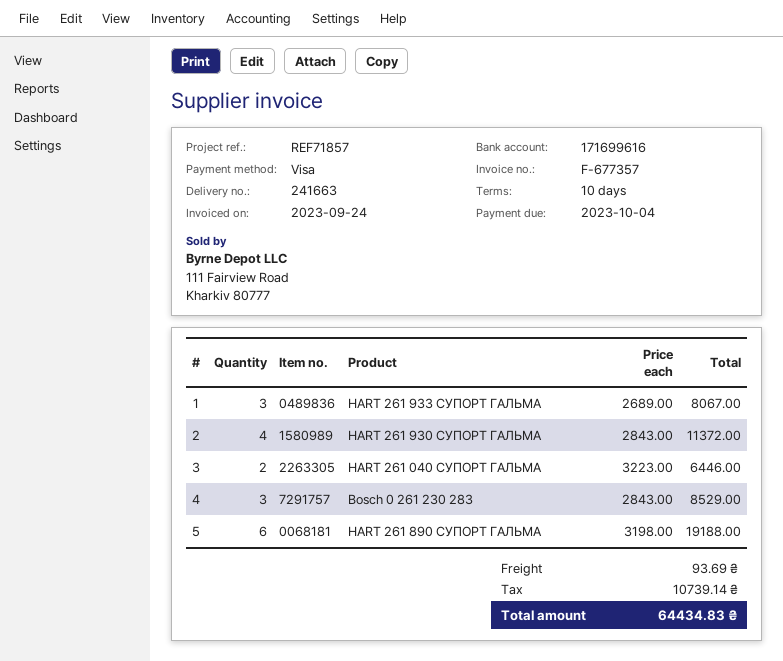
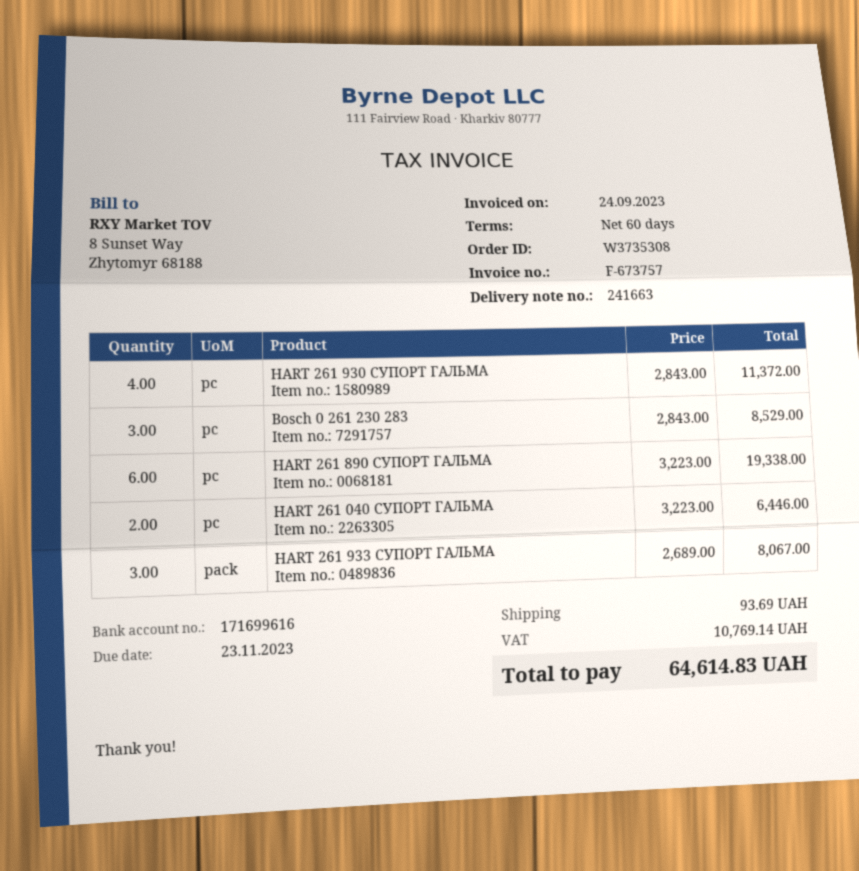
invoice number: F-677357 -> F-673757
payment terms: 10 days -> 60 days
due date: 2023-10-04 -> 2023-11-23
HART 261 890 СУПОРТ ГАЛЬМА: 6 x 3198.00 = 19188.00 -> 6 x 3223.00 = 19338.00
tax: 10739.14 -> 10769.14
total: 64434.83 -> 64614.83

